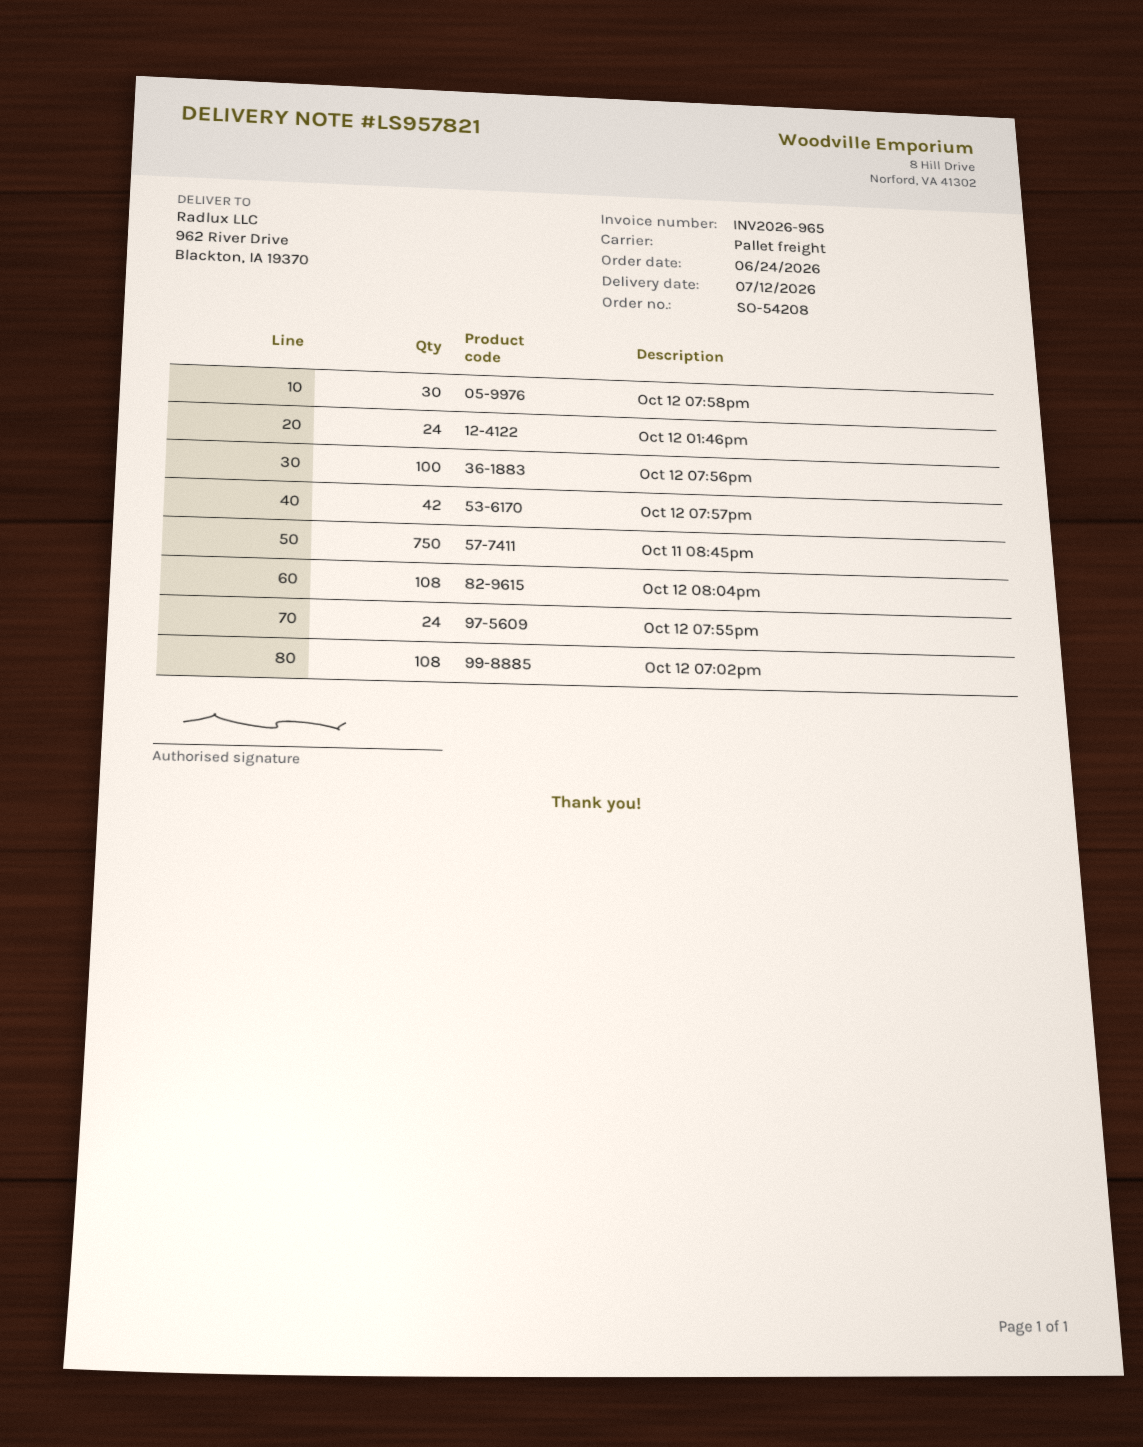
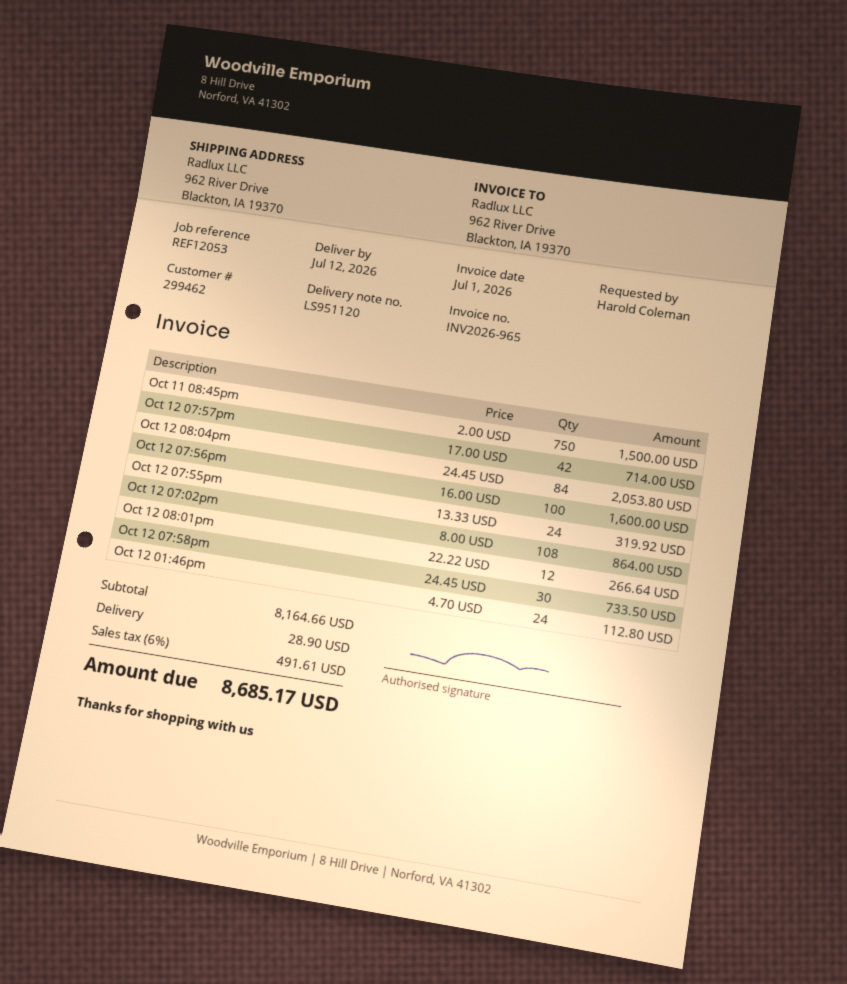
delivery note number: LS957821 -> LS951120
Oct 12 08:04pm: 108 -> 84
Oct 12 08:01pm: none -> 12

